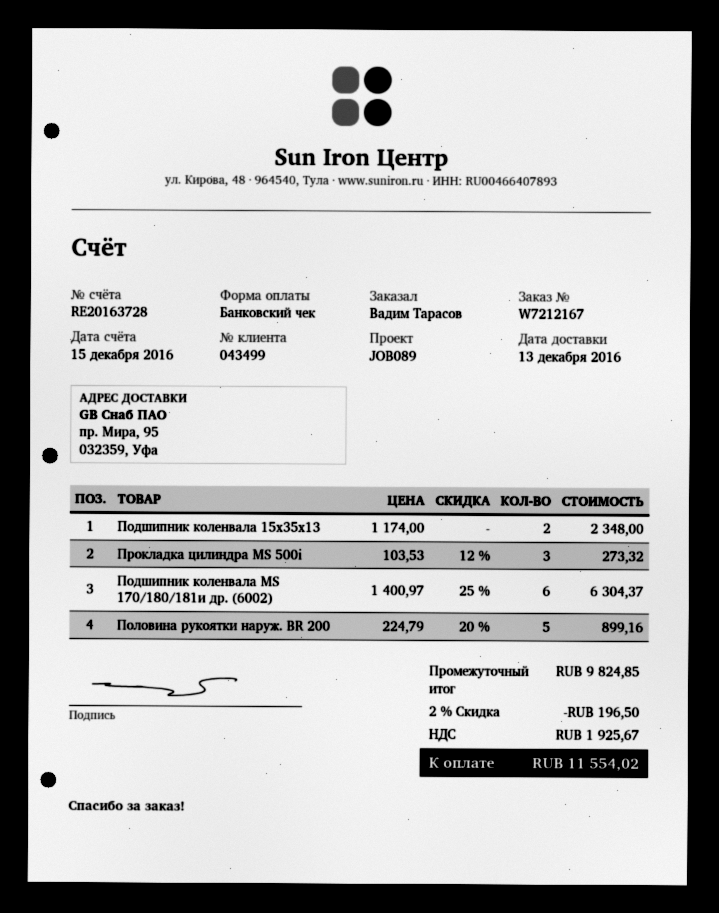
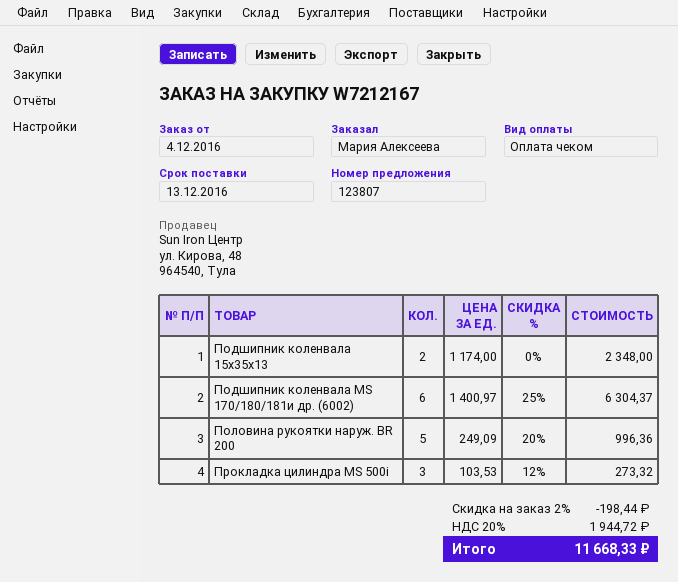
ordered by: Вадим Тарасов -> Мария Алексеева
Половина рукоятки наруж. BR 200: 5 x 224.79 - 20% = 899.16 -> 5 x 249.09 - 20% = 996.36
discount: 2% = 196.50 -> 2% = 198.44
tax: 1925.67 -> 1944.72
total: 11554.02 -> 11668.33

